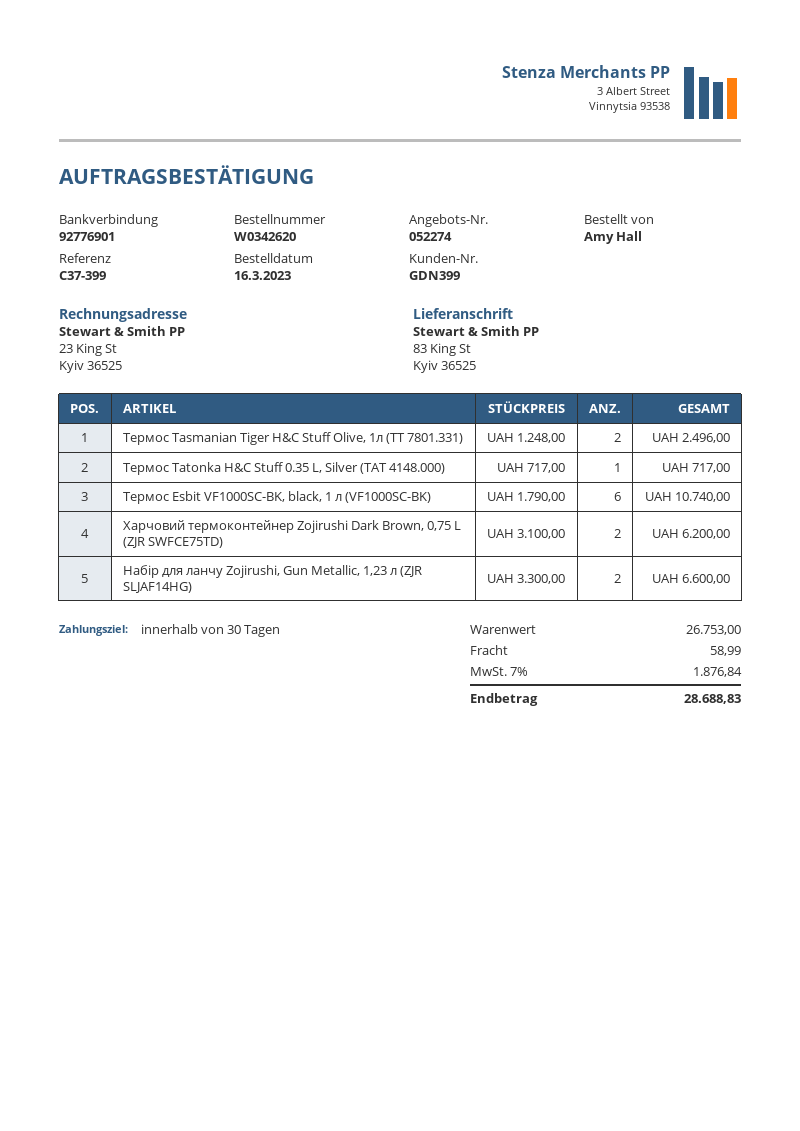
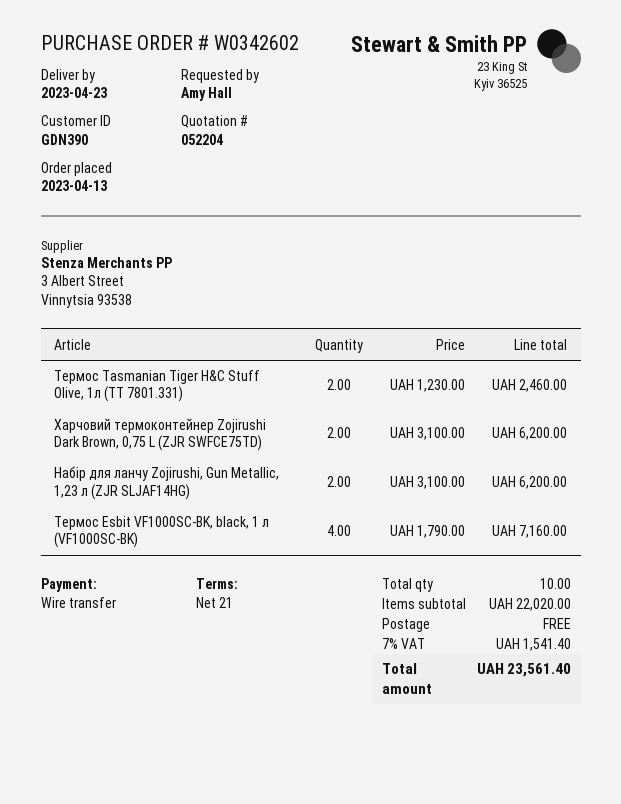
quote number: 052274 -> 052204
order number: W0342620 -> W0342602
order date: 2023-03-16 -> 2023-04-13
payment terms: 30 days -> 21 days
customer number: GDN399 -> GDN390
Термос Tasmanian Tiger H&C Stuff Olive, 1л (TT 7801.331): 2 x 1248.00 = 2496.00 -> 2 x 1230.00 = 2460.00
Термос Tatonka H&C Stuff 0.35 L, Silver (TAT 4148.000): 1 x 717.00 = 717.00 -> none
Термос Esbit VF1000SC-BK, black, 1 л (VF1000SC-BK): 6 x 1790.00 = 10740.00 -> 4 x 1790.00 = 7160.00
Набір для ланчу Zojirushi, Gun Metallic, 1,23 л (ZJR SLJAF14HG): 2 x 3300.00 = 6600.00 -> 2 x 3100.00 = 6200.00
subtotal: 26753.00 -> 22020.00
shipping: 58.99 -> 0.00
tax: 7% = 1876.84 -> 7% = 1541.40
total: 28688.83 -> 23561.40

